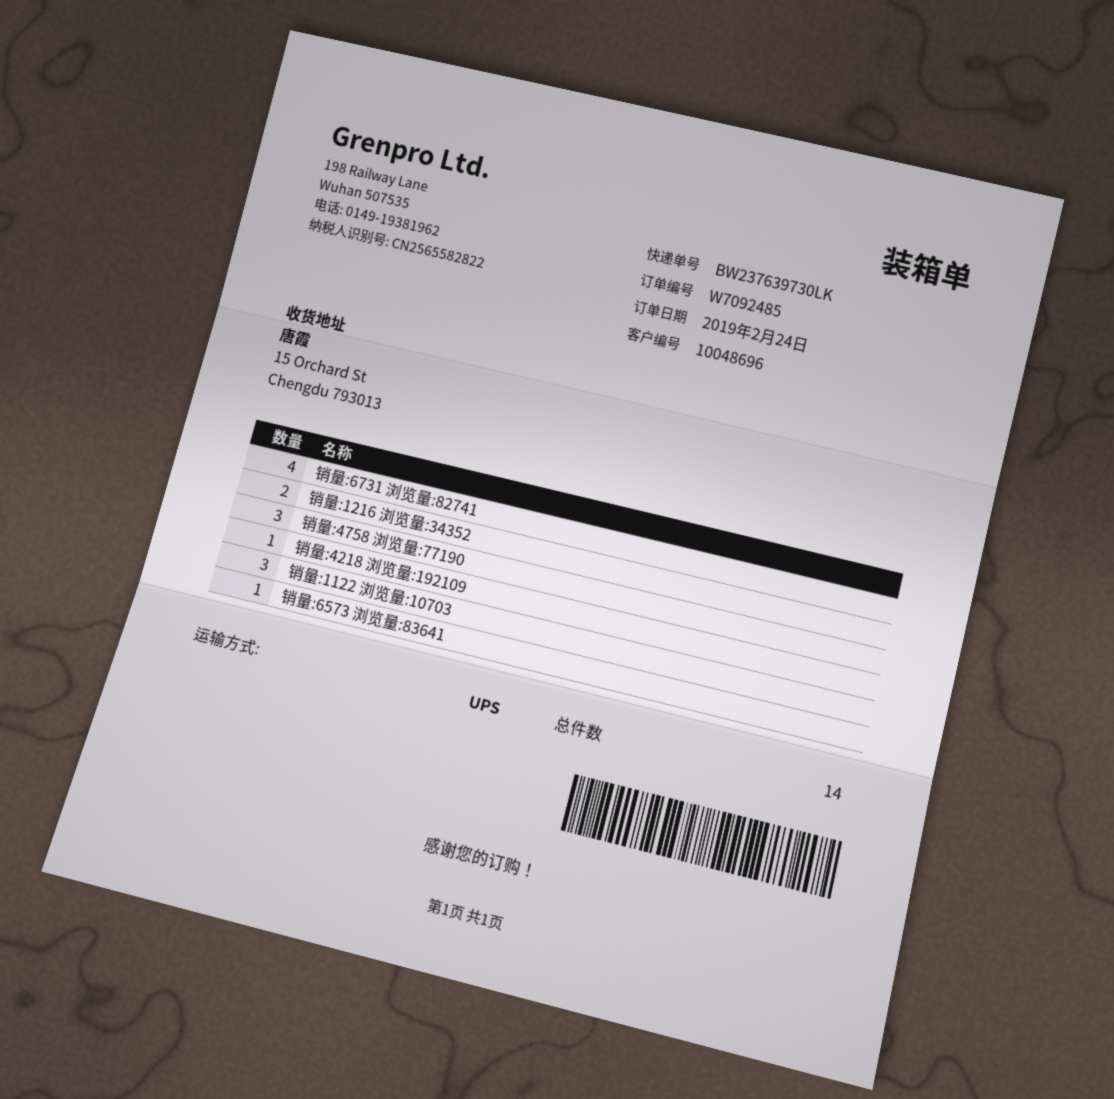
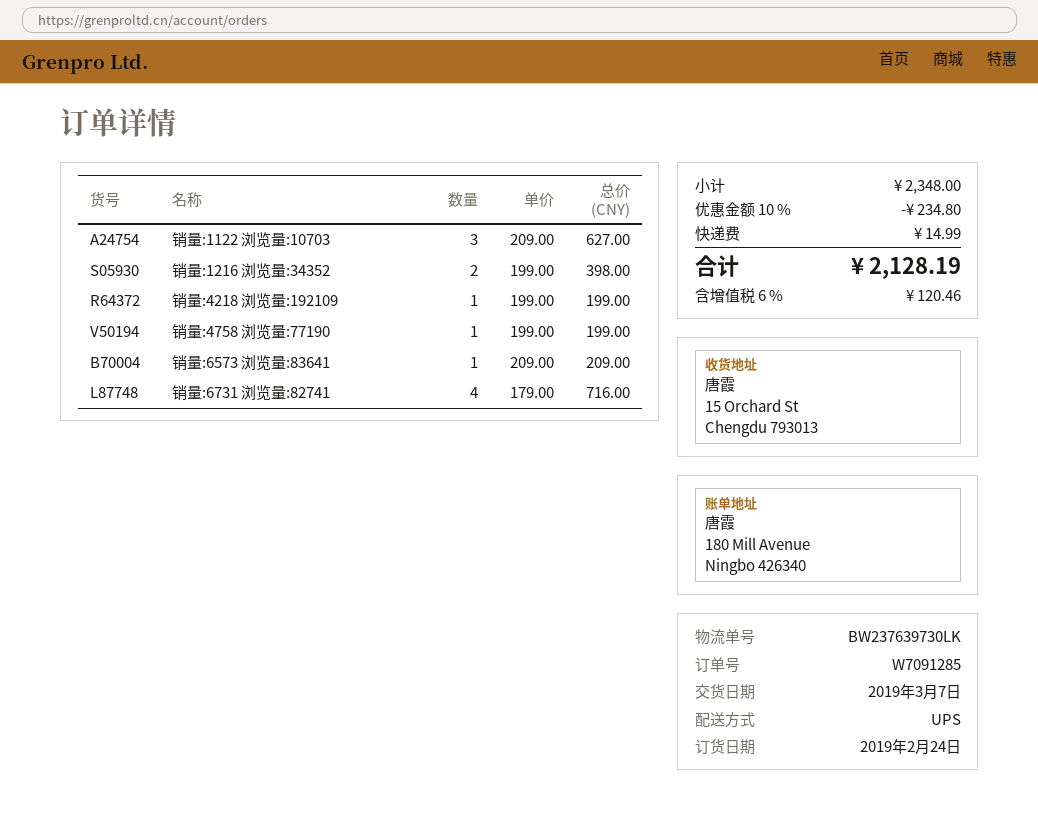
order number: W7092485 -> W7091285
销量:4758 浏览量:77190: 3 -> 1

